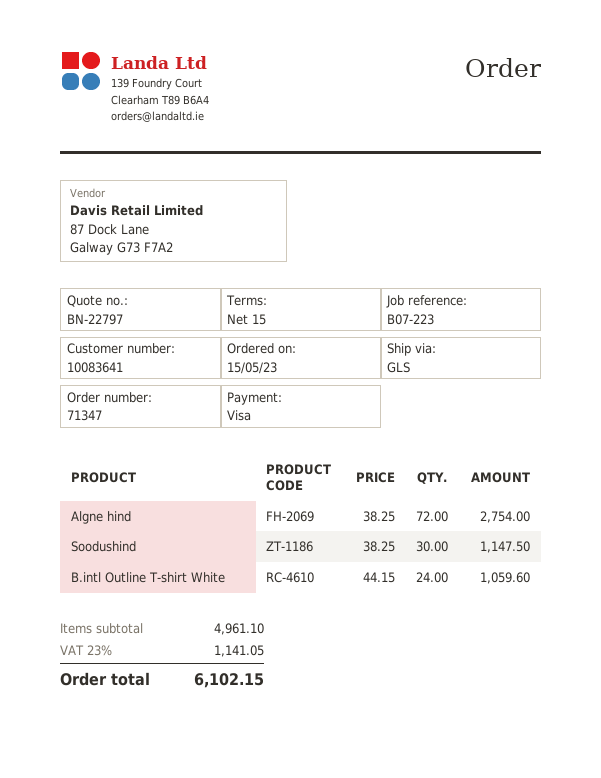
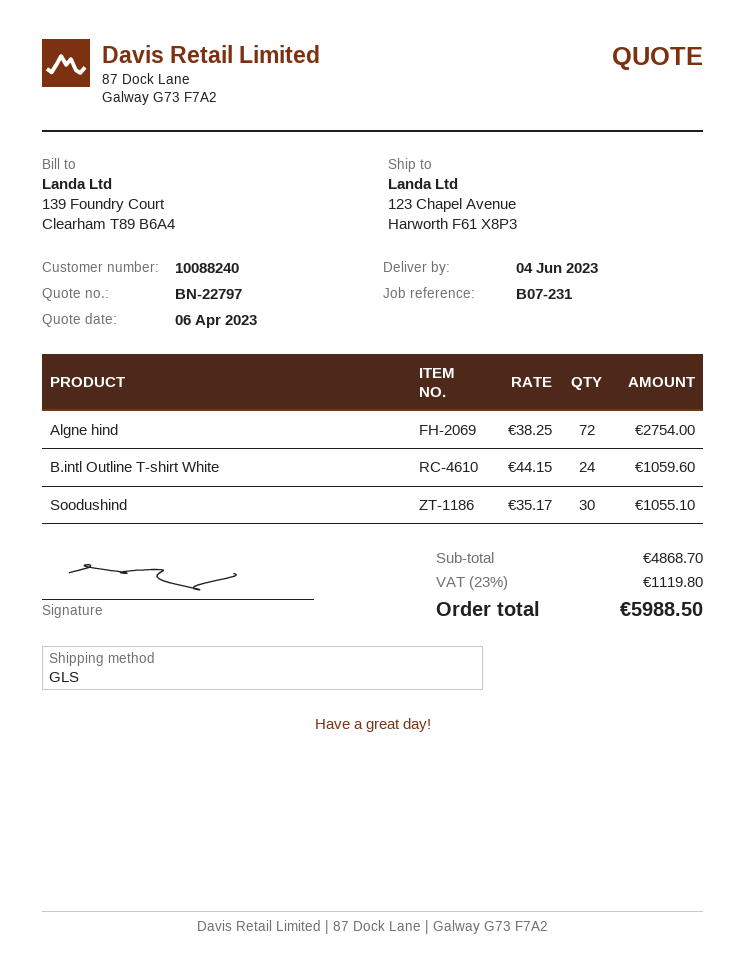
customer number: 10083641 -> 10088240
reference: B07-223 -> B07-231
Soodushind: 30 x 38.25 = 1147.50 -> 30 x 35.17 = 1055.10
subtotal: 4961.10 -> 4868.70
tax: 23% = 1141.05 -> 23% = 1119.80
total: 6102.15 -> 5988.50

